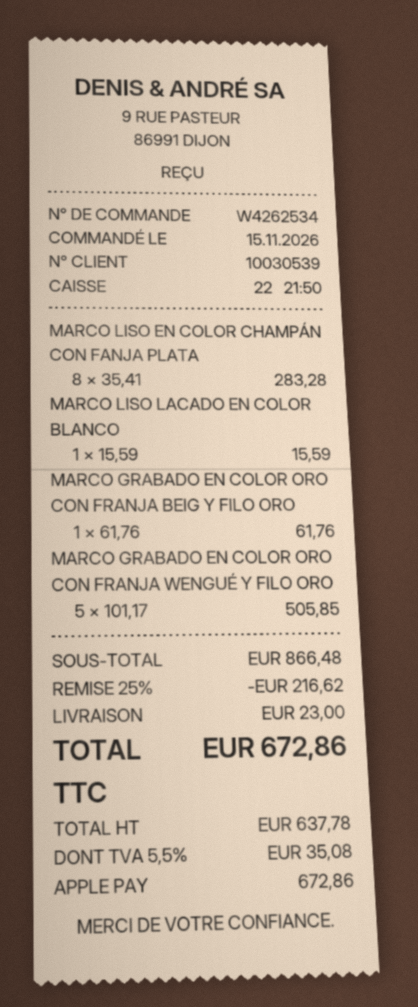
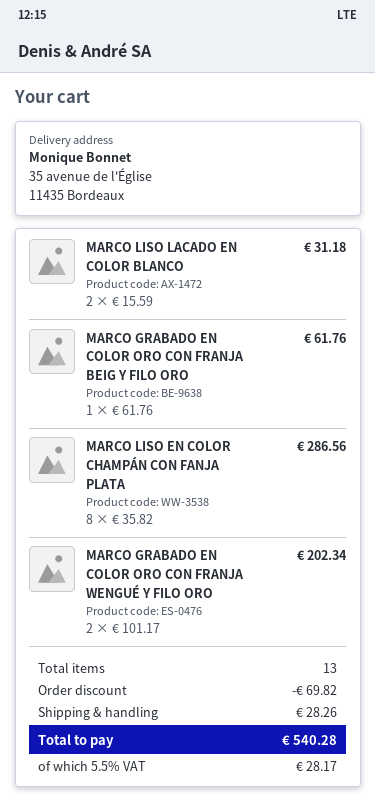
MARCO LISO EN COLOR CHAMPÁN CON FANJA PLATA: 8 x 35.41 = 283.28 -> 8 x 35.82 = 286.56
MARCO LISO LACADO EN COLOR BLANCO: 1 x 15.59 = 15.59 -> 2 x 15.59 = 31.18
MARCO GRABADO EN COLOR ORO CON FRANJA WENGUÉ Y FILO ORO: 5 x 101.17 = 505.85 -> 2 x 101.17 = 202.34
discount: 216.62 -> 69.82
shipping: 23.00 -> 28.26
tax: 5.5% = 35.08 -> 5.5% = 28.17
total: 672.86 -> 540.28

